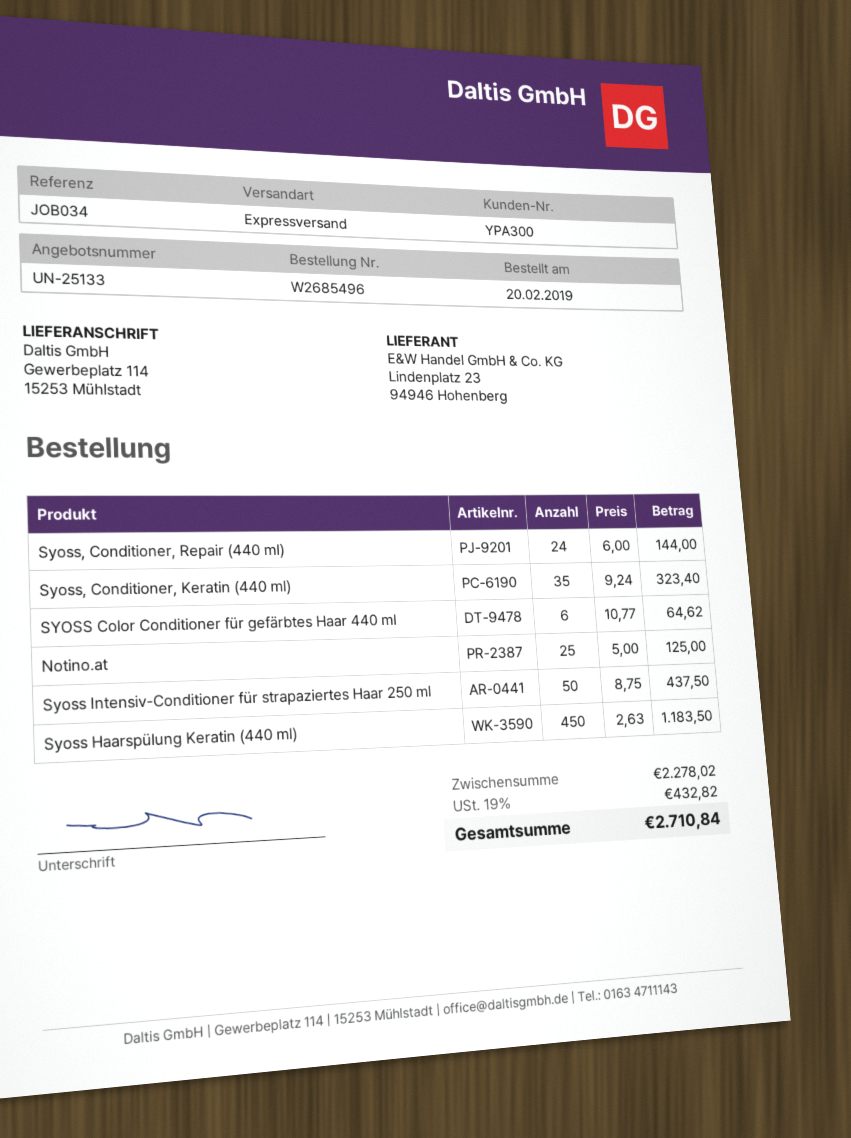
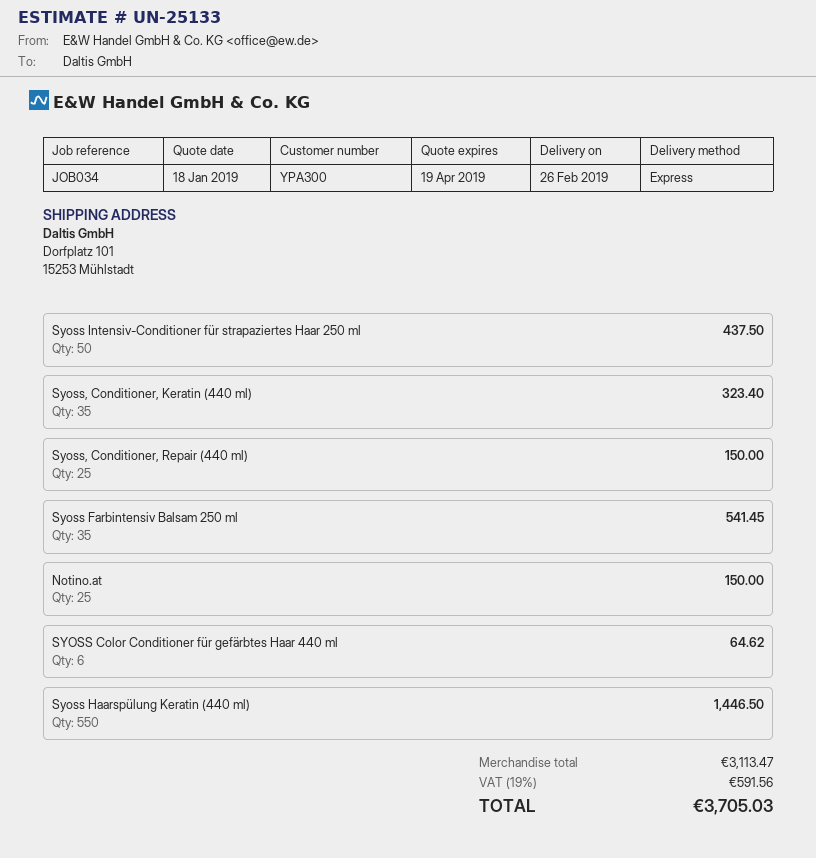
ship to: Gewerbeplatz 114, 15253 Mühlstadt -> Dorfplatz 101, 15253 Mühlstadt
Syoss, Conditioner, Repair (440 ml): 24 for 144.00 -> 25 for 150.00
Notino.at: 25 for 125.00 -> 25 for 150.00
Syoss Haarspülung Keratin (440 ml): 450 for 1183.50 -> 550 for 1446.50
Syoss Farbintensiv Balsam 250 ml: none -> 35 for 541.45
subtotal: 2278.02 -> 3113.47
tax: 19% = 432.82 -> 19% = 591.56
total: 2710.84 -> 3705.03

